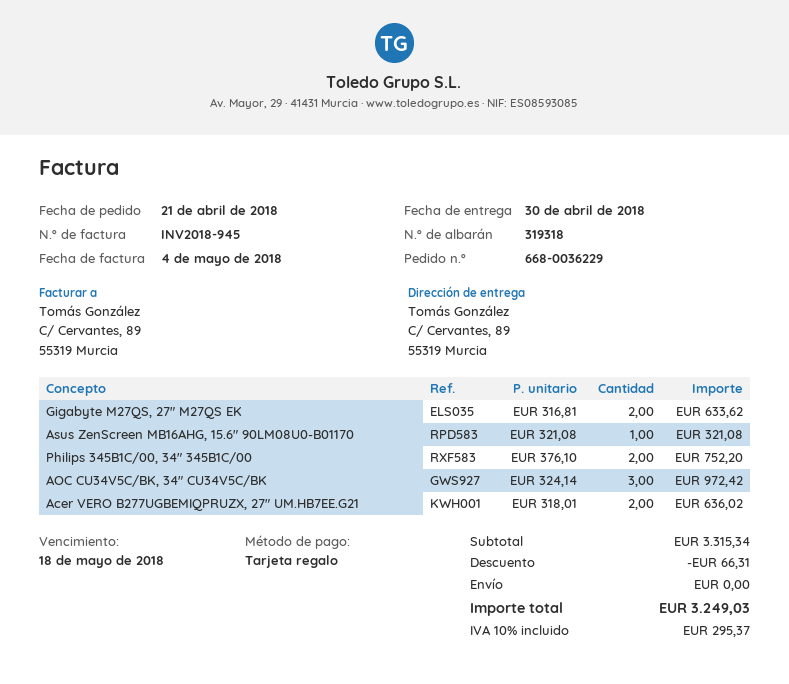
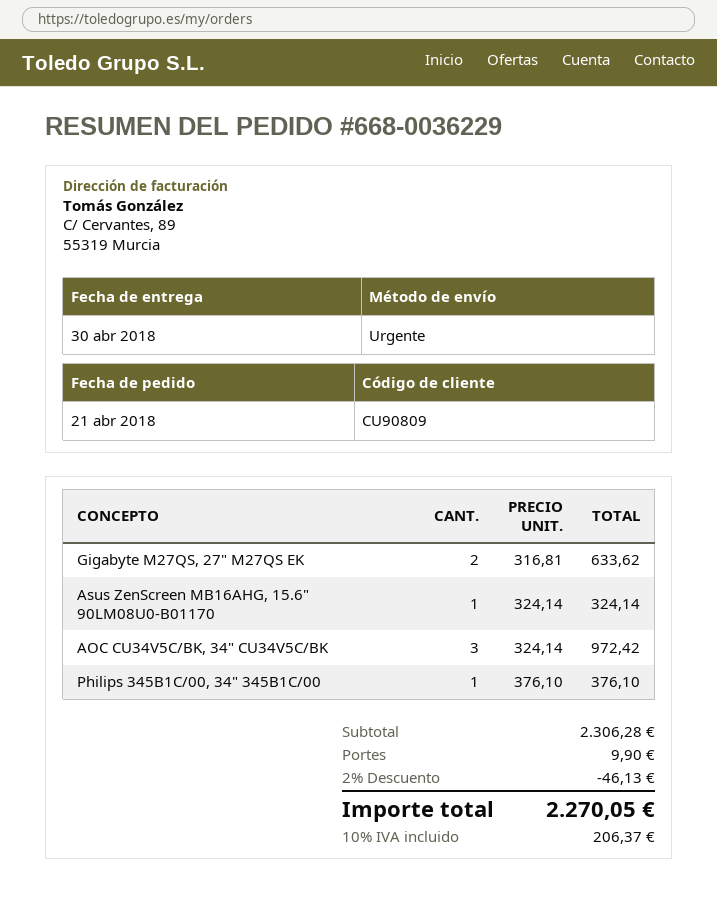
Asus ZenScreen MB16AHG, 15.6" 90LM08U0-B01170: 1 x 321.08 = 321.08 -> 1 x 324.14 = 324.14
Philips 345B1C/00, 34" 345B1C/00: 2 x 376.10 = 752.20 -> 1 x 376.10 = 376.10
Acer VERO B277UGBEMIQPRUZX, 27" UM.HB7EE.G21: 2 x 318.01 = 636.02 -> none
subtotal: 3315.34 -> 2306.28
discount: 66.31 -> 46.13
shipping: 0.00 -> 9.90
tax: 10% = 295.37 -> 10% = 206.37
total: 3249.03 -> 2270.05

